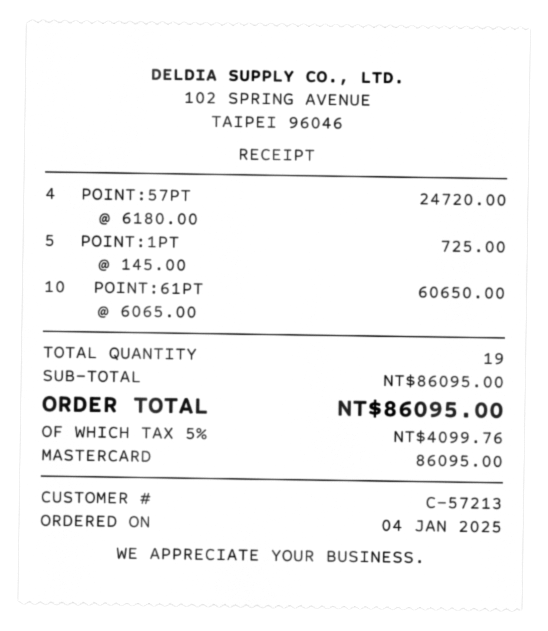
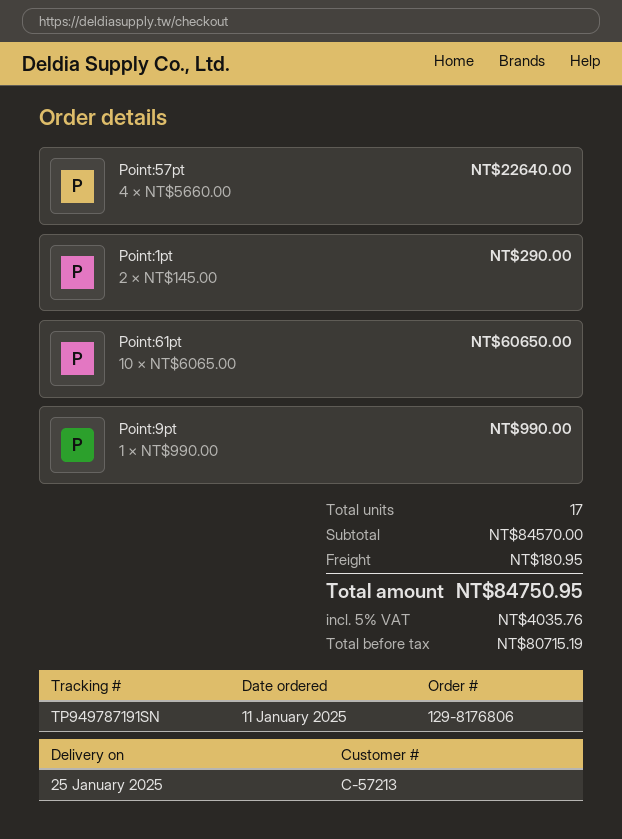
order date: 2025-01-04 -> 2025-01-11
POINT:57PT: 4 x 6180.00 = 24720.00 -> 4 x 5660.00 = 22640.00
POINT:1PT: 5 x 145.00 = 725.00 -> 2 x 145.00 = 290.00
Point:9pt: none -> 1 x 990.00 = 990.00
total quantity: 19 -> 17
subtotal: 86095.00 -> 84570.00
shipping: none -> 180.95
tax: 5% = 4099.76 -> 5% = 4035.76
total: 86095.00 -> 84750.95

